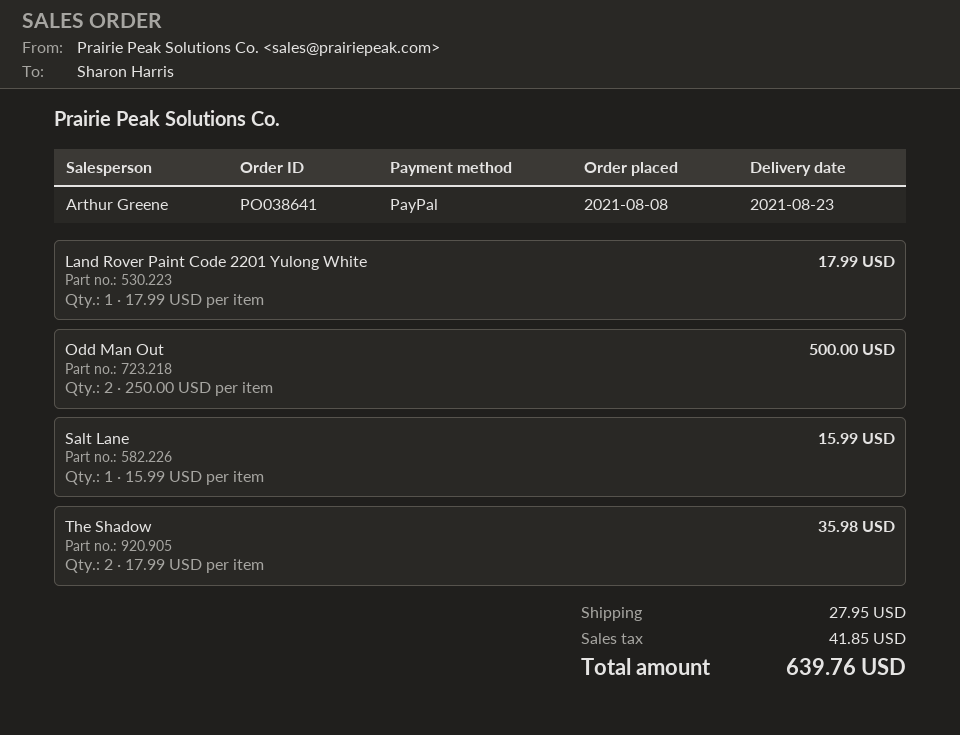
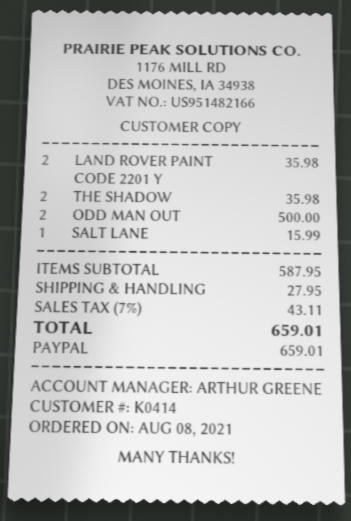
Land Rover Paint Code 2201 Yulong White: 1 for 17.99 -> 2 for 35.98
tax: 41.85 -> 43.11
total: 639.76 -> 659.01

